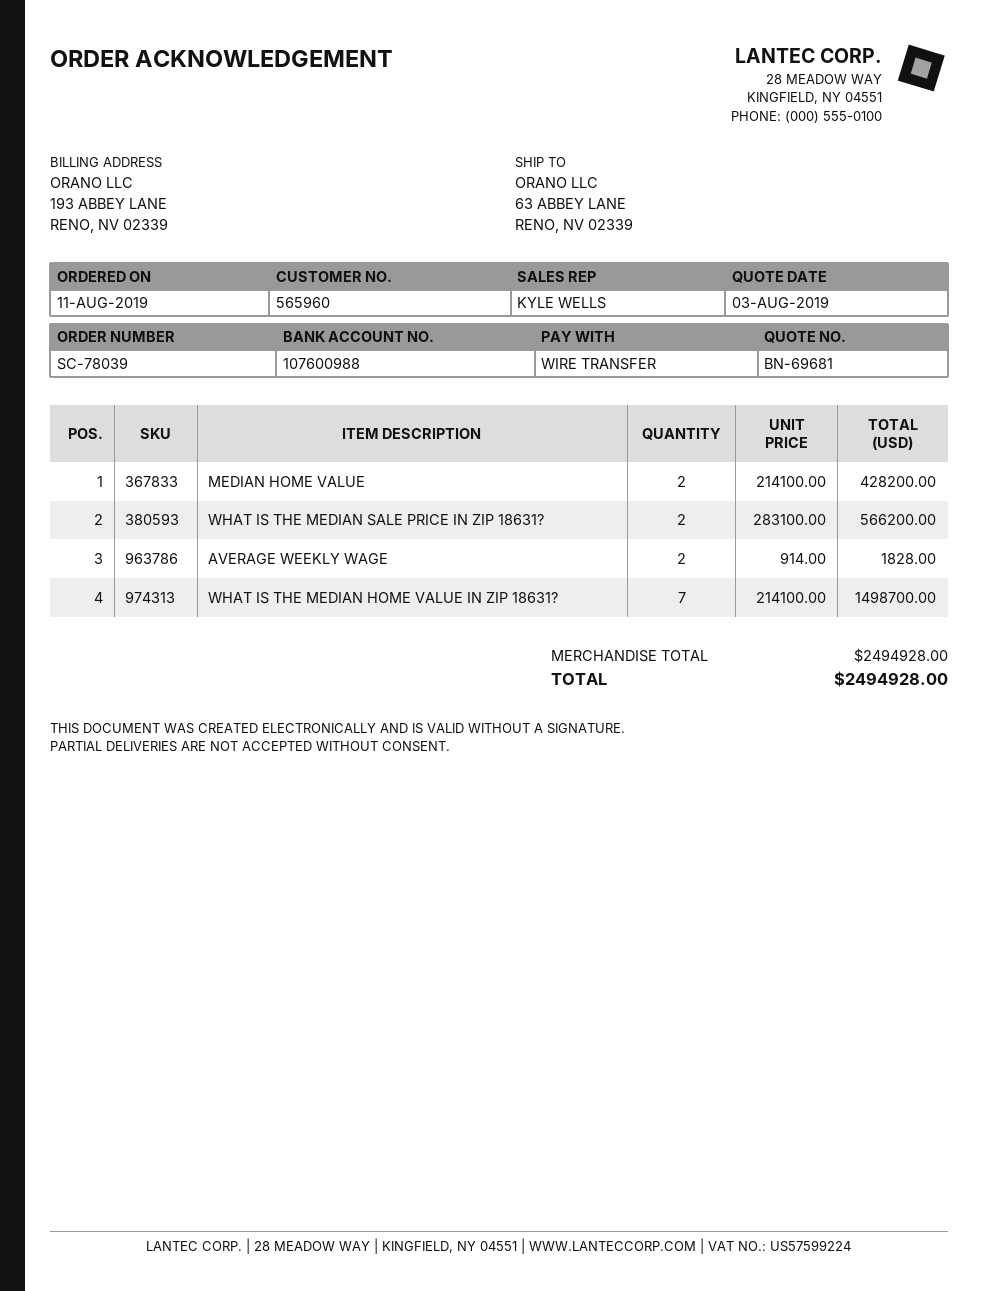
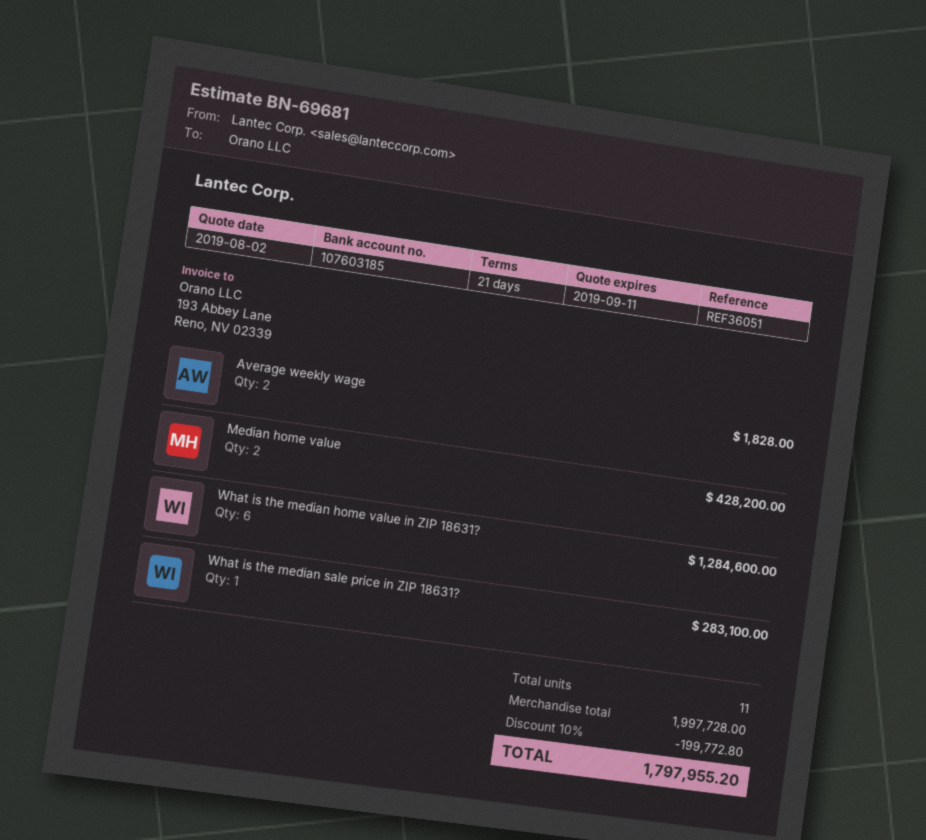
quote date: 2019-08-03 -> 2019-08-02
bank account: 107600988 -> 107603185
WHAT IS THE MEDIAN SALE PRICE IN ZIP 18631?: 2 for 566200.00 -> 1 for 283100.00
WHAT IS THE MEDIAN HOME VALUE IN ZIP 18631?: 7 for 1498700.00 -> 6 for 1284600.00
subtotal: 2494928.00 -> 1997728.00
discount: none -> 10% = 199772.80
total: 2494928.00 -> 1797955.20

